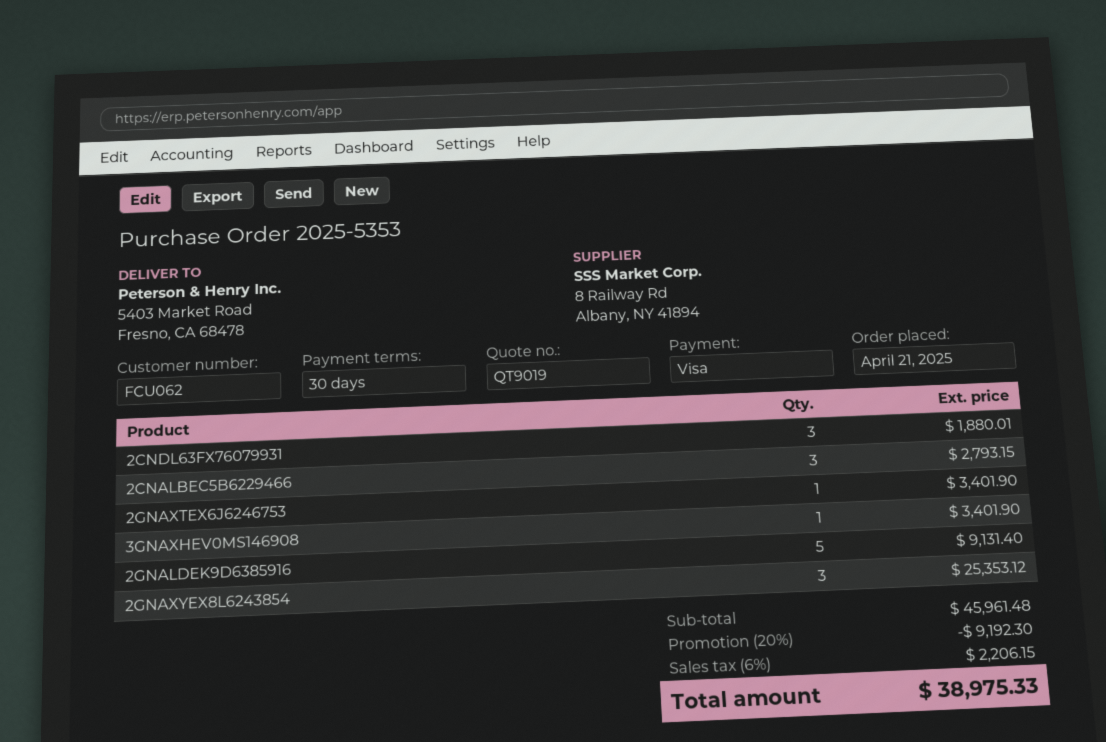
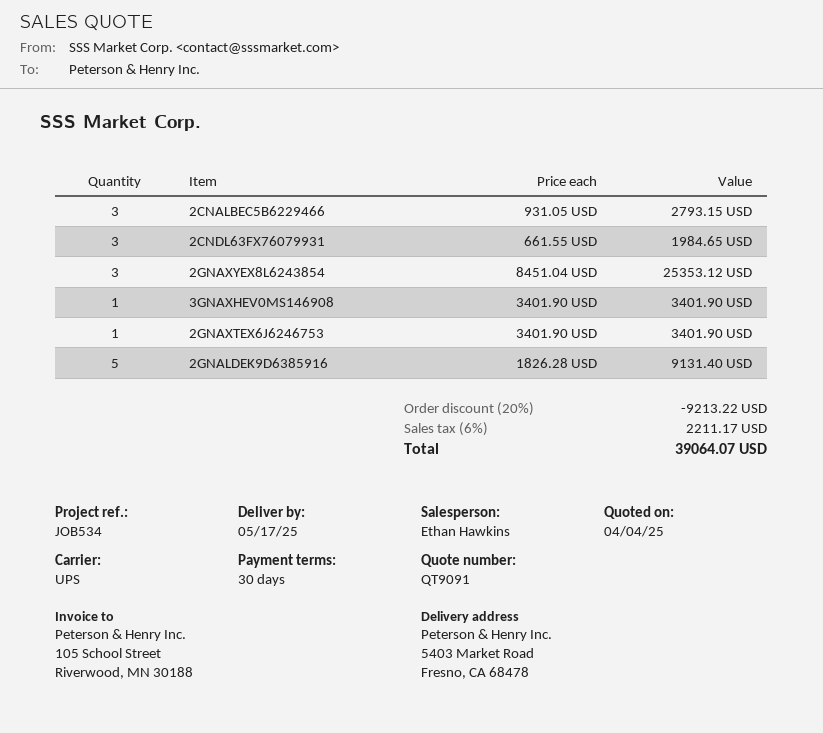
quote number: QT9019 -> QT9091
2CNDL63FX76079931: 3 for 1880.01 -> 3 for 1984.65
discount: 20% = 9192.30 -> 20% = 9213.22
tax: 6% = 2206.15 -> 6% = 2211.17
total: 38975.33 -> 39064.07

